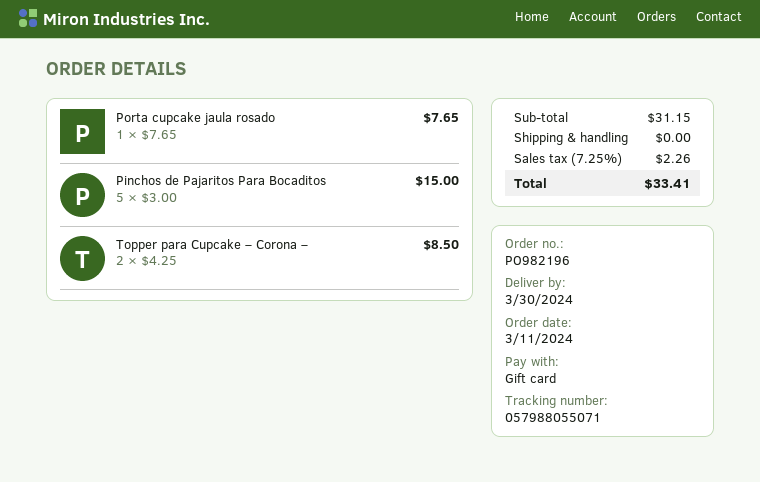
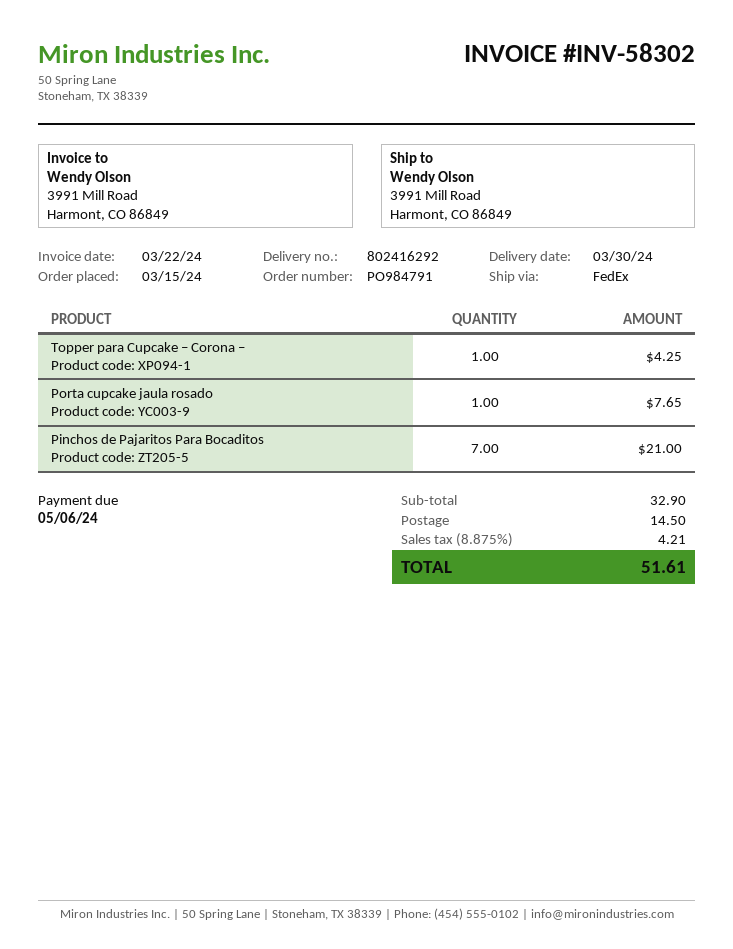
order number: PO982196 -> PO984791
order date: 2024-03-11 -> 2024-03-15
Pinchos de Pajaritos Para Bocaditos: 5 for 15.00 -> 7 for 21.00
Topper para Cupcake – Corona –: 2 for 8.50 -> 1 for 4.25
subtotal: 31.15 -> 32.90
shipping: 0.00 -> 14.50
tax: 7.25% = 2.26 -> 8.875% = 4.21
total: 33.41 -> 51.61

